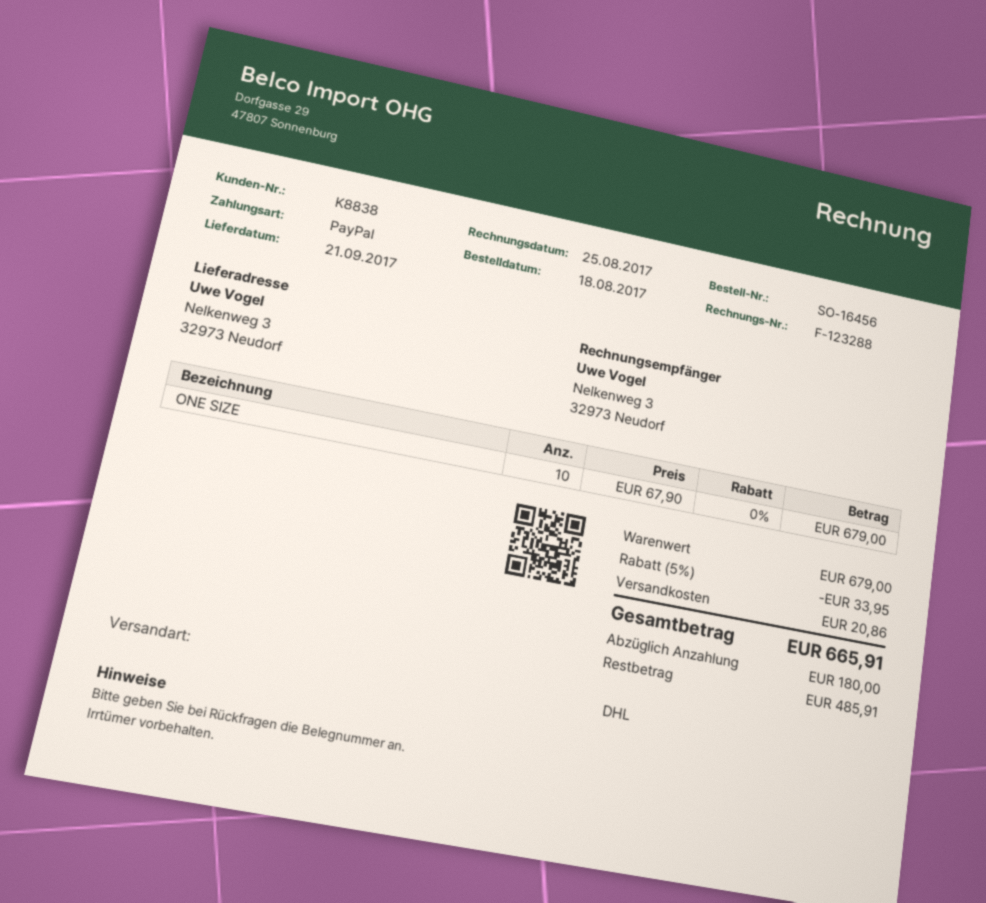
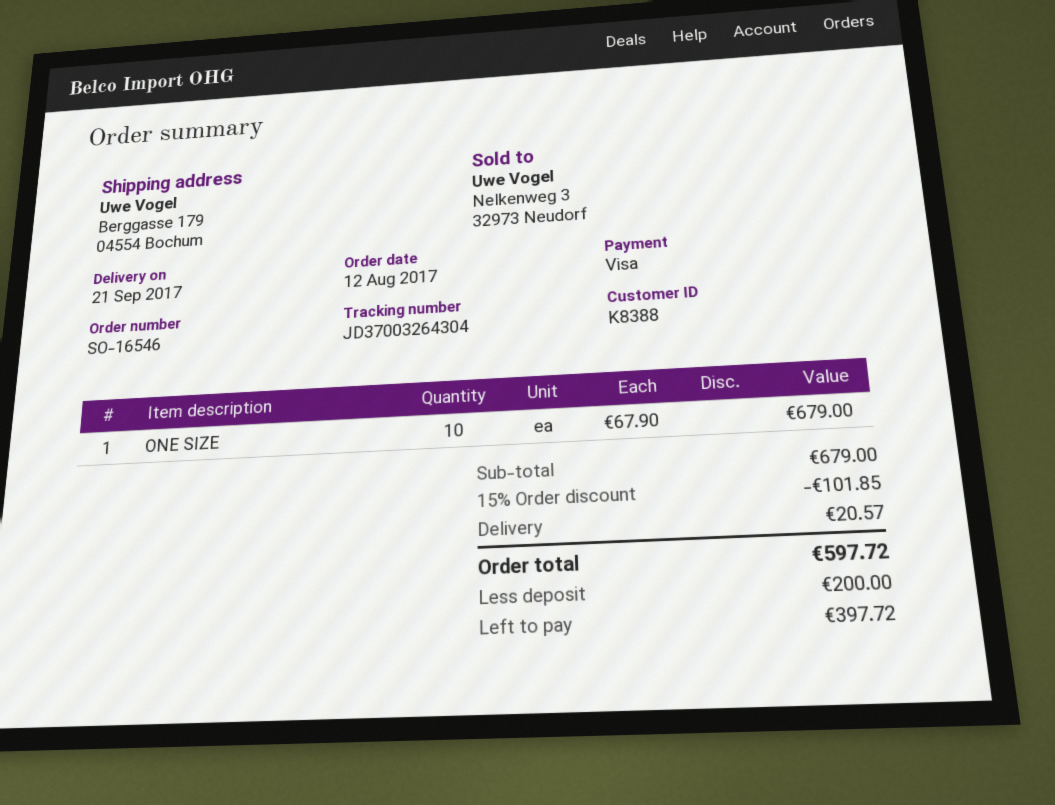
order number: SO-16456 -> SO-16546
order date: 2017-08-18 -> 2017-08-12
customer number: K8838 -> K8388
payment method: PayPal -> Visa
ship to: Nelkenweg 3, 32973 Neudorf -> Berggasse 179, 04554 Bochum
discount: 5% = 33.95 -> 15% = 101.85
shipping: 20.86 -> 20.57
total: 665.91 -> 597.72
deposit: 180.00 -> 200.00
balance: 485.91 -> 397.72

